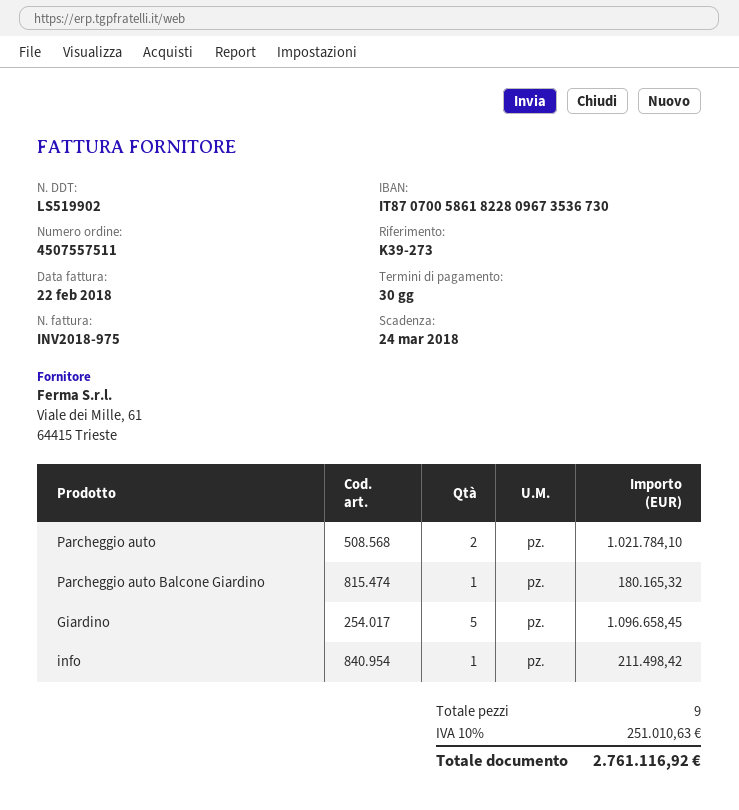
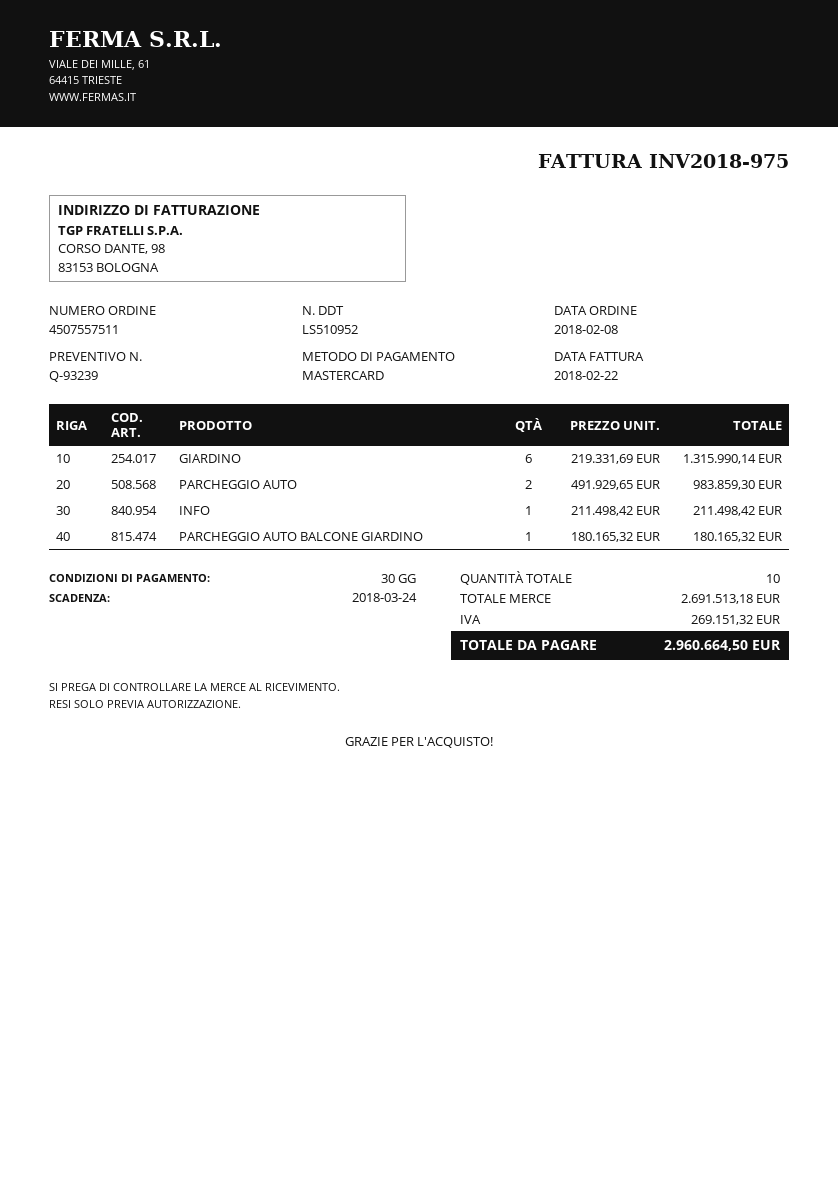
delivery note number: LS519902 -> LS510952
Parcheggio auto: 2 for 1021784.10 -> 2 for 983859.30
Giardino: 5 for 1096658.45 -> 6 for 1315990.14
total quantity: 9 -> 10
tax: 251010.63 -> 269151.32
total: 2761116.92 -> 2960664.50

